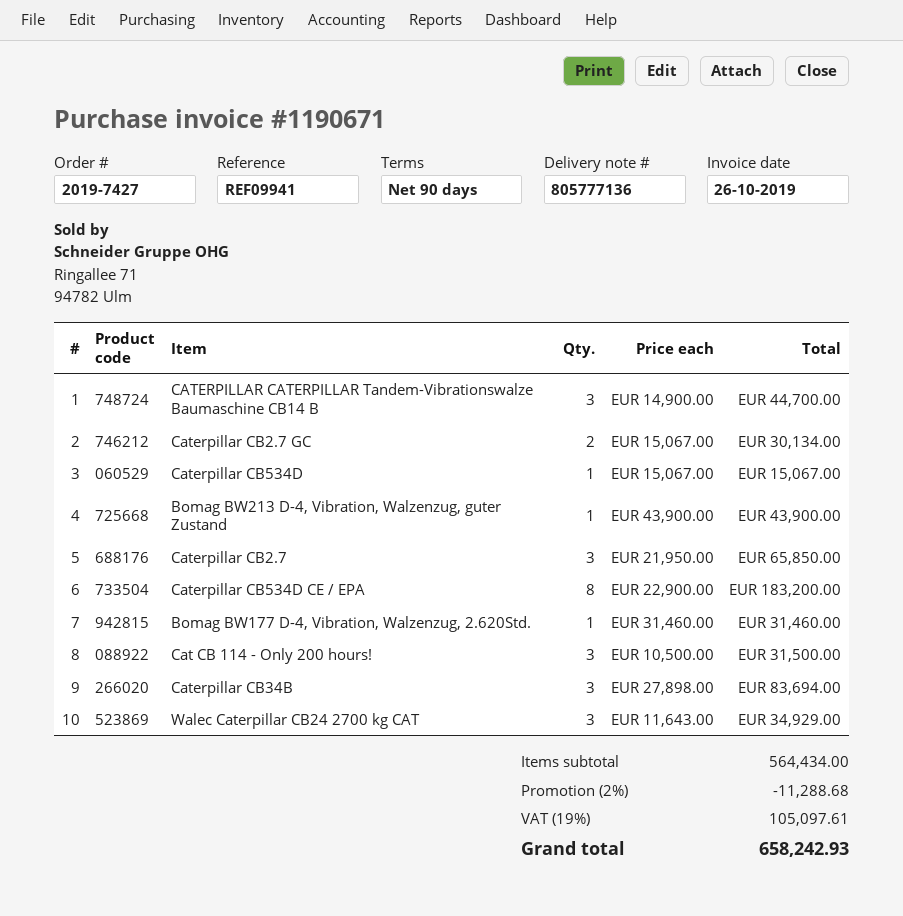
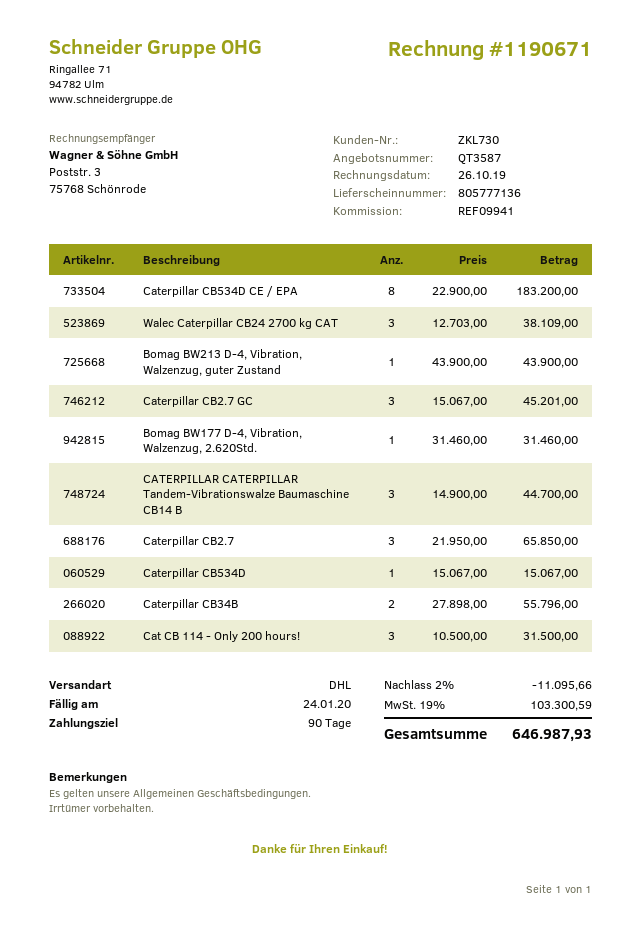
Caterpillar CB2.7 GC: 2 x 15067.00 = 30134.00 -> 3 x 15067.00 = 45201.00
Caterpillar CB34B: 3 x 27898.00 = 83694.00 -> 2 x 27898.00 = 55796.00
Walec Caterpillar CB24 2700 kg CAT: 3 x 11643.00 = 34929.00 -> 3 x 12703.00 = 38109.00
discount: 2% = 11288.68 -> 2% = 11095.66
tax: 19% = 105097.61 -> 19% = 103300.59
total: 658242.93 -> 646987.93

